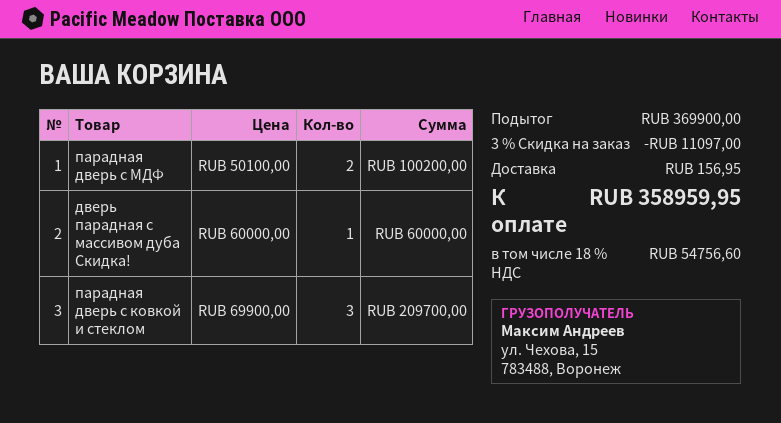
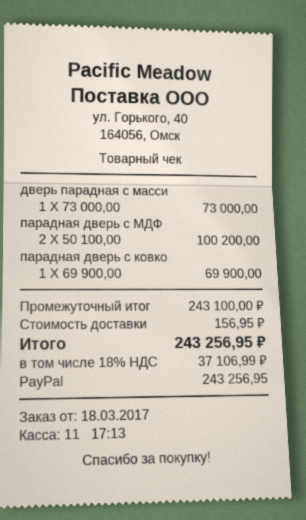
дверь парадная с массивом дуба Скидка!: 1 x 60000.00 = 60000.00 -> 1 x 73000.00 = 73000.00
парадная дверь с ковкой и стеклом: 3 x 69900.00 = 209700.00 -> 1 x 69900.00 = 69900.00
subtotal: 369900.00 -> 243100.00
discount: 3% = 11097.00 -> none
tax: 18% = 54756.60 -> 18% = 37106.99
total: 358959.95 -> 243256.95

